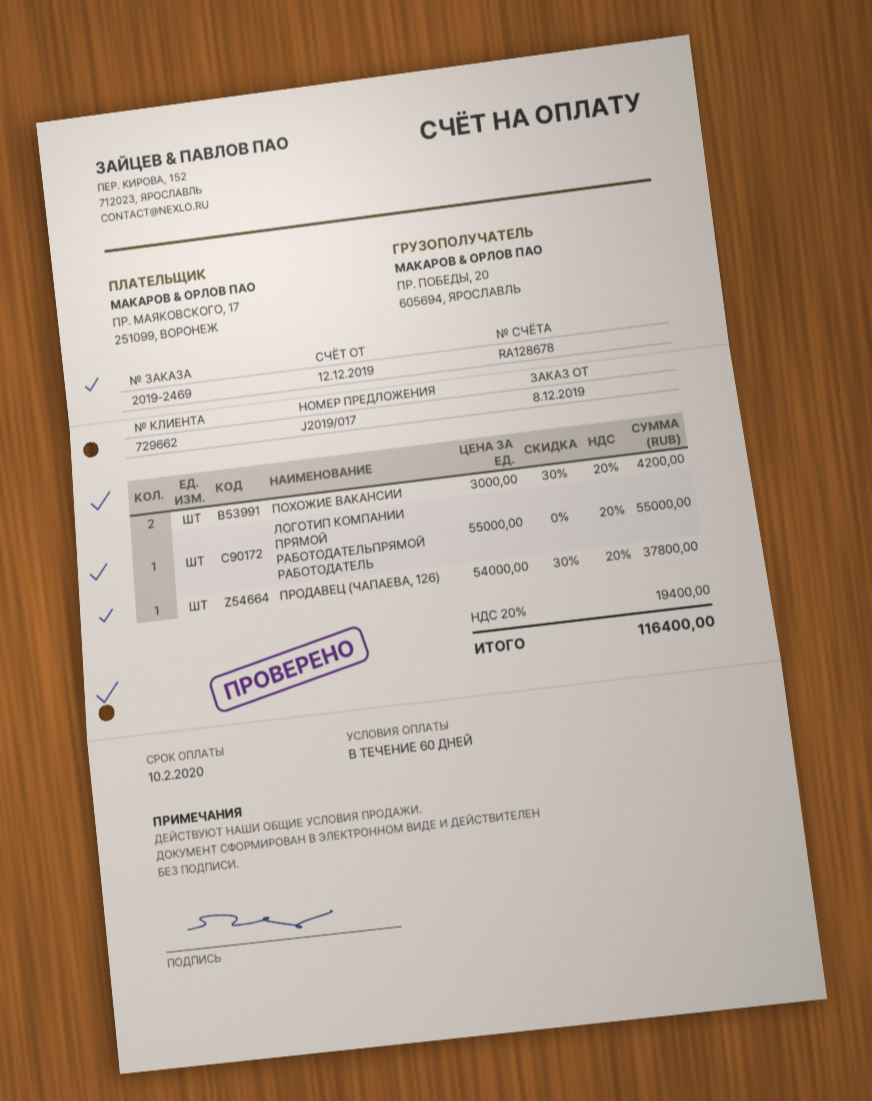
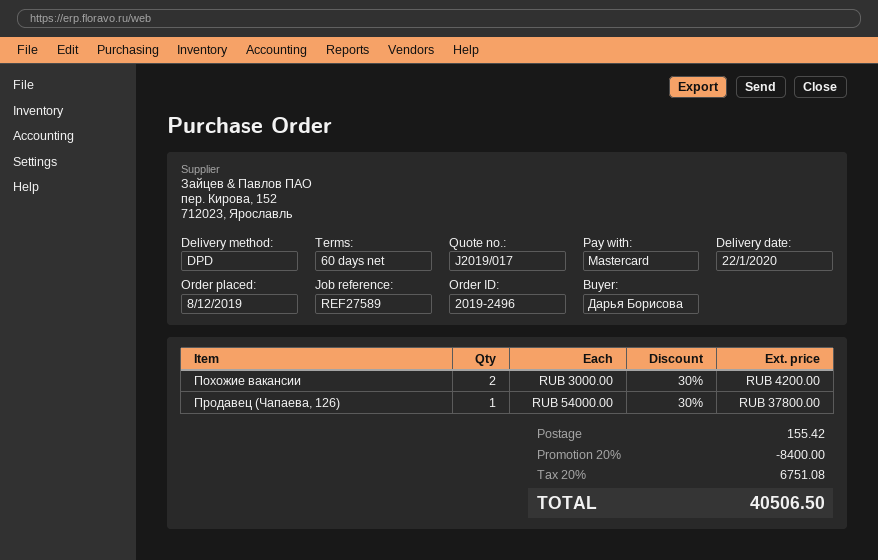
order number: 2019-2469 -> 2019-2496
ЛОГОТИП КОМПАНИИ ПРЯМОЙ РАБОТОДАТЕЛЬПРЯМОЙ РАБОТОДАТЕЛЬ: 1 x 55000.00 = 55000.00 -> none
discount: none -> 20% = 8400.00
shipping: none -> 155.42
tax: 20% = 19400.00 -> 20% = 6751.08
total: 116400.00 -> 40506.50

